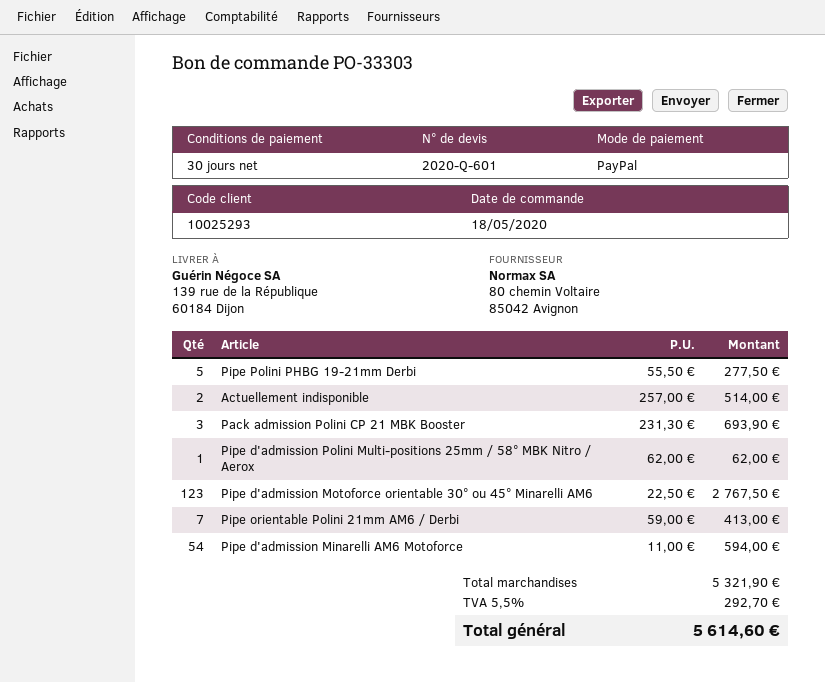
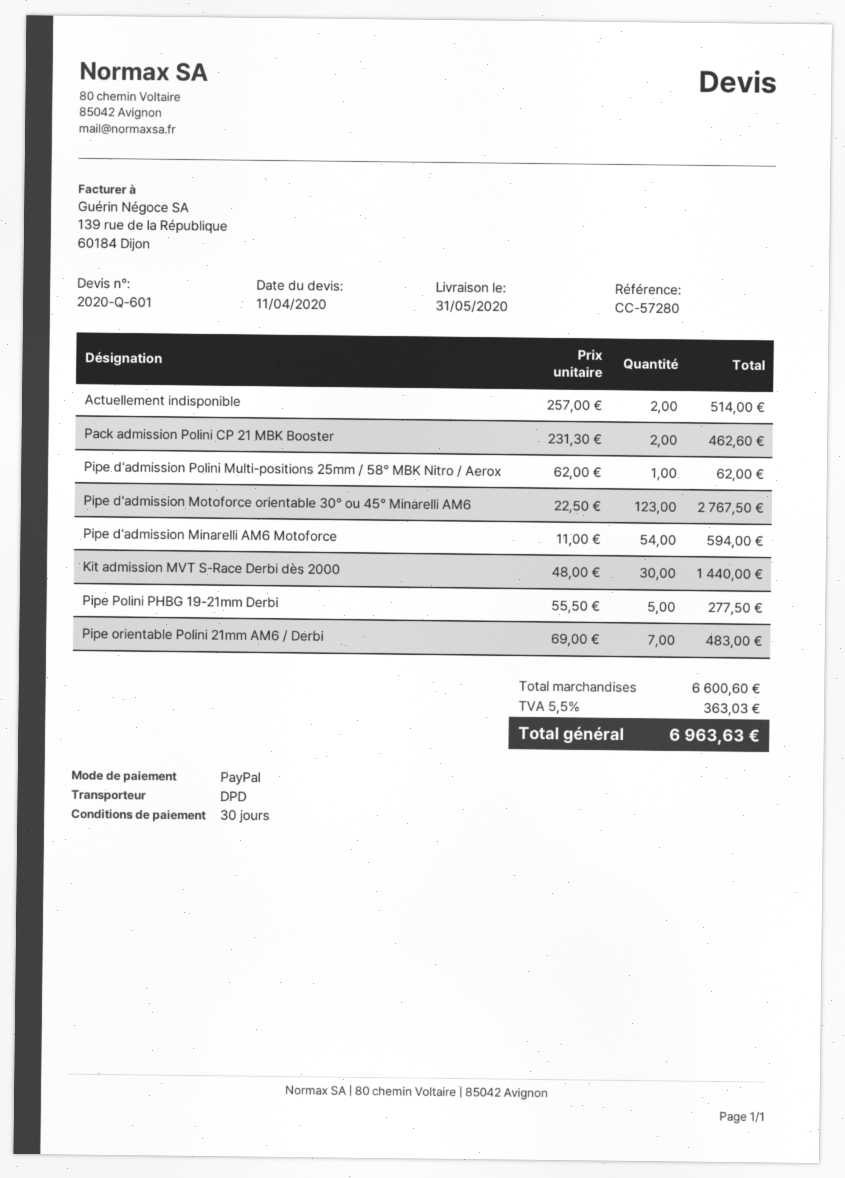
Pack admission Polini CP 21 MBK Booster: 3 x 231.30 = 693.90 -> 2 x 231.30 = 462.60
Pipe orientable Polini 21mm AM6 / Derbi: 7 x 59.00 = 413.00 -> 7 x 69.00 = 483.00
Kit admission MVT S-Race Derbi dès 2000: none -> 30 x 48.00 = 1440.00
subtotal: 5321.90 -> 6600.60
tax: 5.5% = 292.70 -> 5.5% = 363.03
total: 5614.60 -> 6963.63

